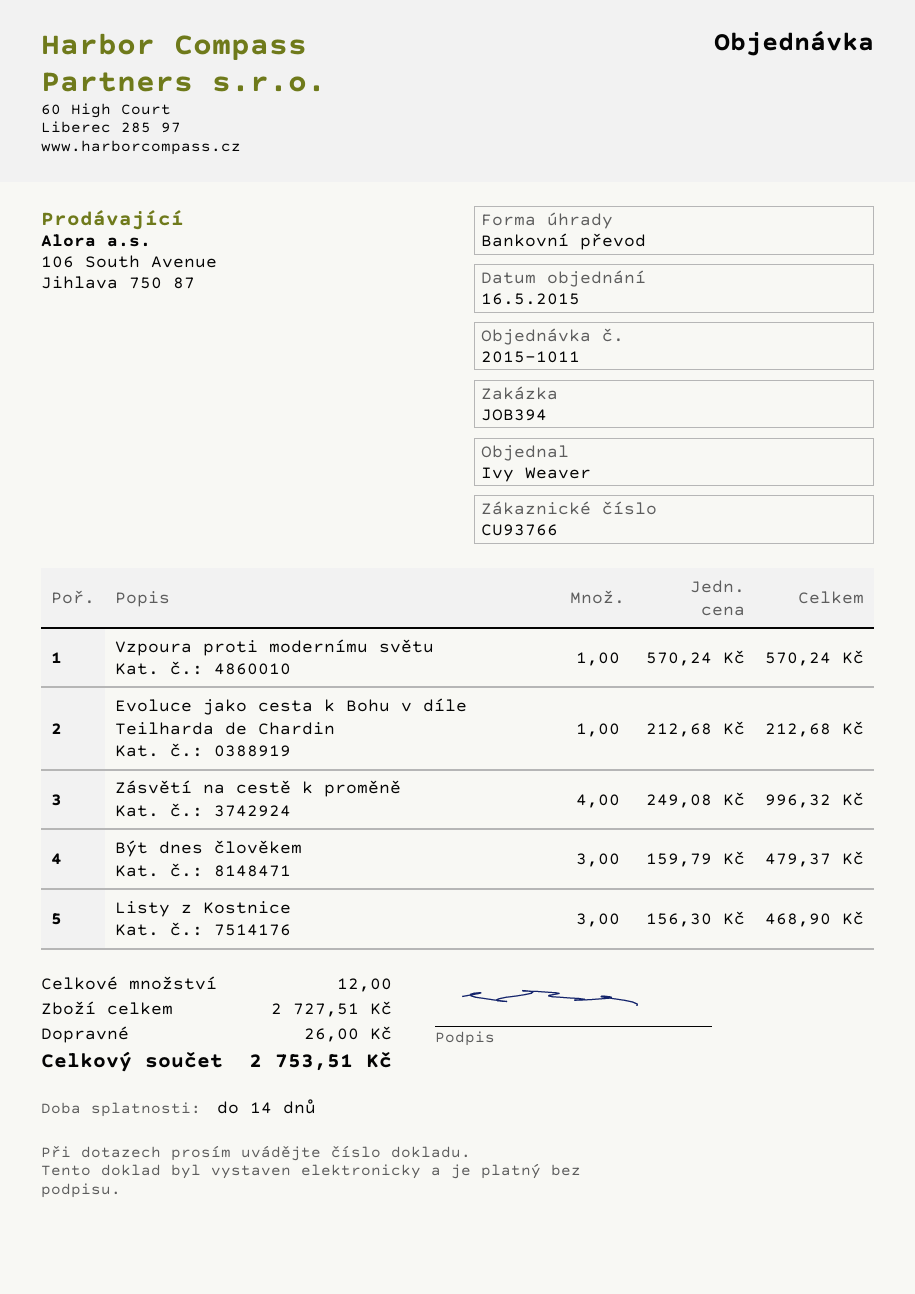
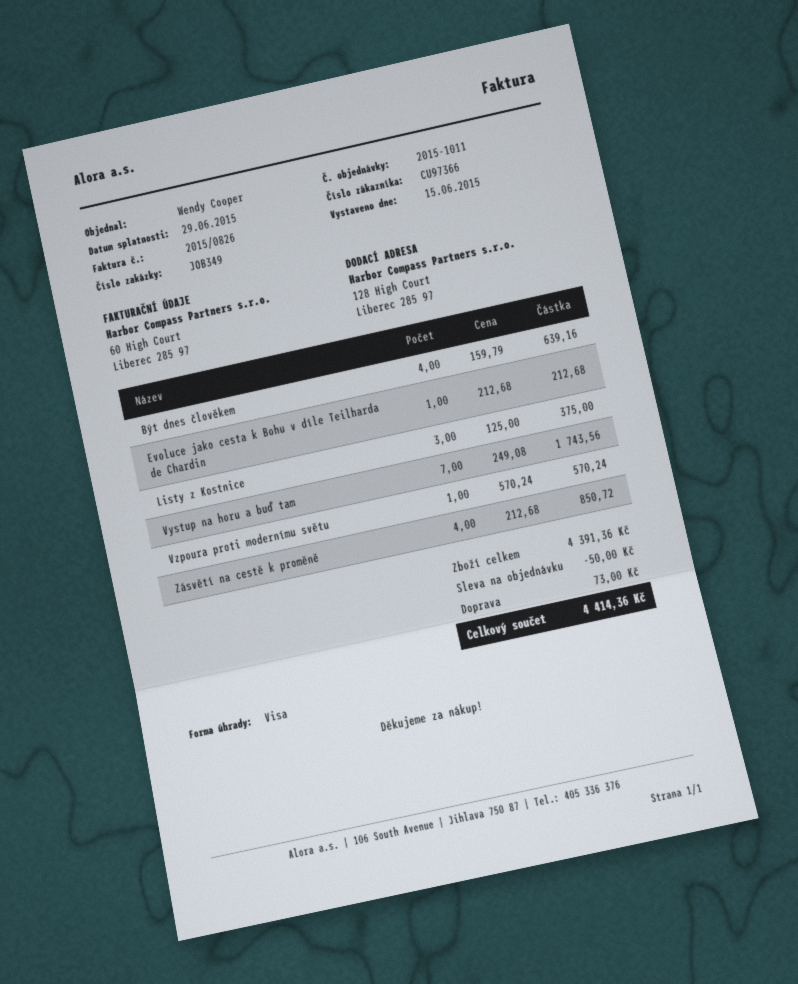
customer number: CU93766 -> CU97366
reference: JOB394 -> JOB349
ordered by: Ivy Weaver -> Wendy Cooper
payment method: bank transfer -> Visa
Zásvětí na cestě k proměně: 4 x 249.08 = 996.32 -> 4 x 212.68 = 850.72
Být dnes člověkem: 3 x 159.79 = 479.37 -> 4 x 159.79 = 639.16
Listy z Kostnice: 3 x 156.30 = 468.90 -> 3 x 125.00 = 375.00
Vystup na horu a buď tam: none -> 7 x 249.08 = 1743.56
subtotal: 2727.51 -> 4391.36
discount: none -> 50.00
shipping: 26.00 -> 73.00
total: 2753.51 -> 4414.36

